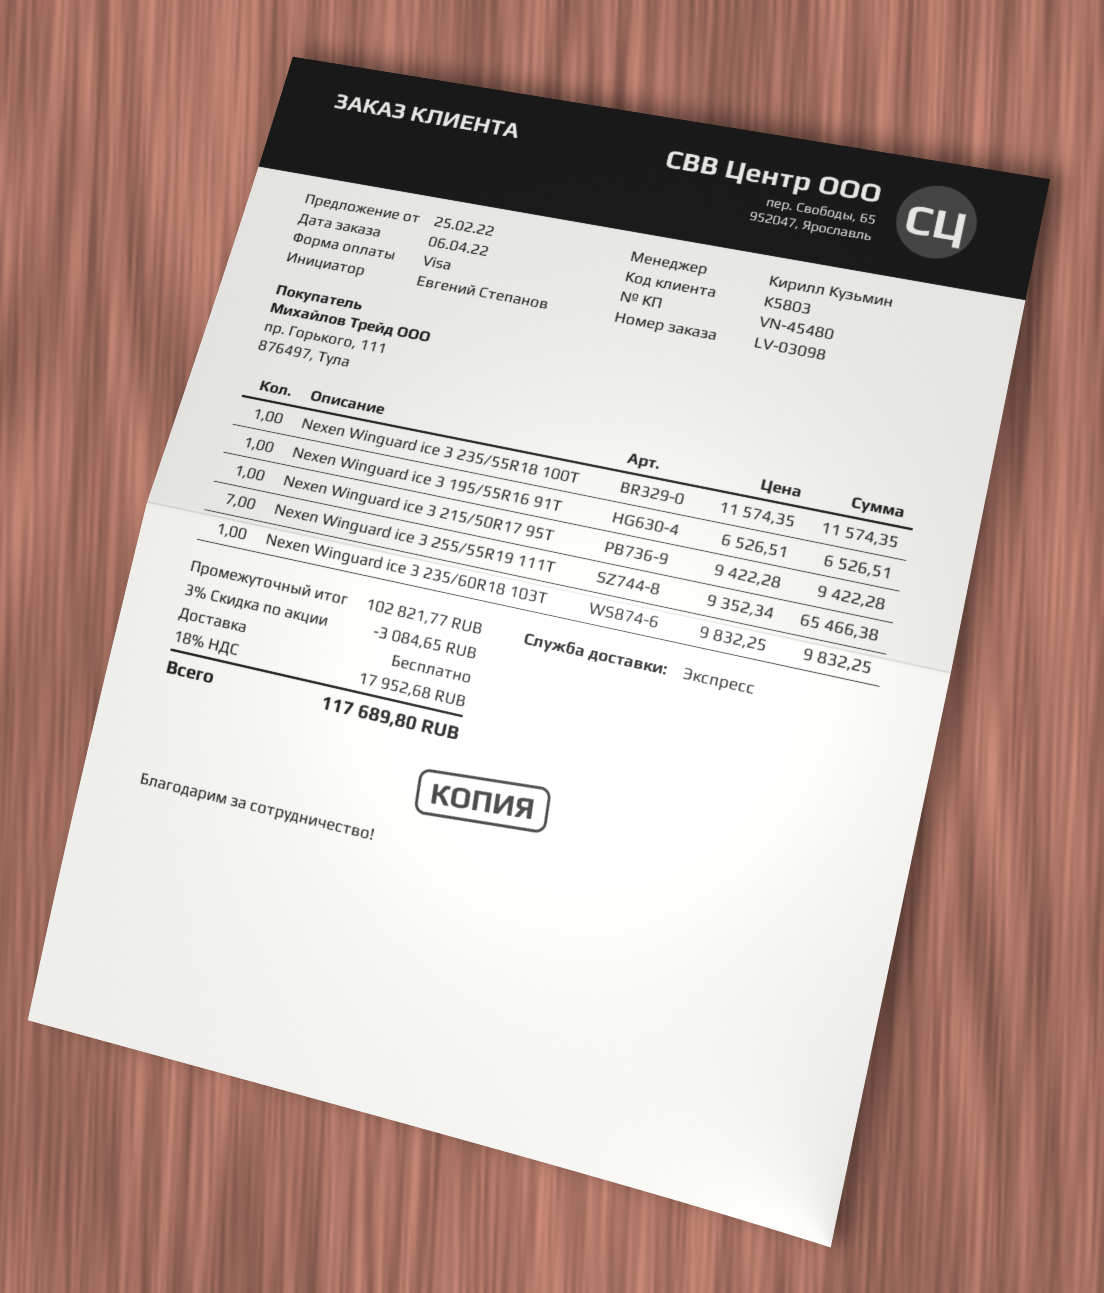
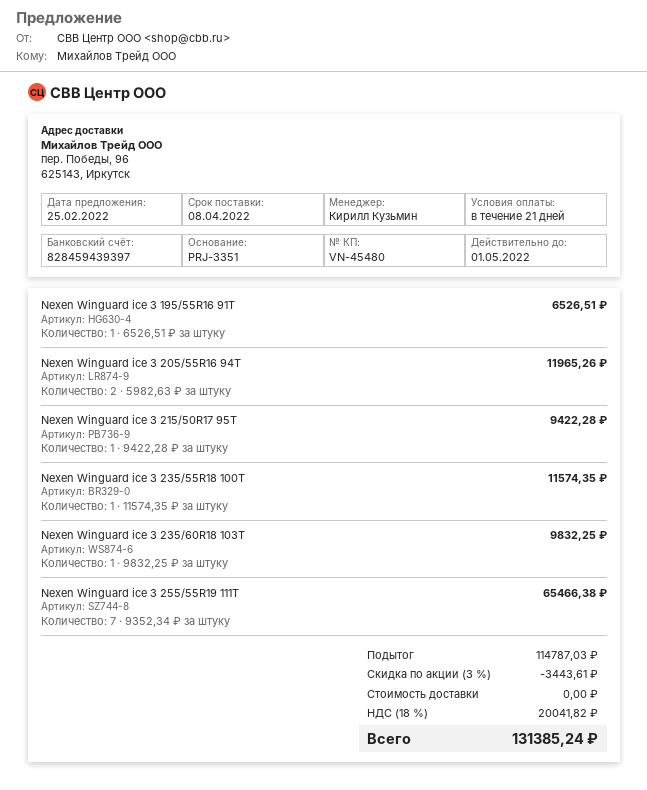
Nexen Winguard ice 3 205/55R16 94T: none -> 2 x 5982.63 = 11965.26
subtotal: 102821.77 -> 114787.03
discount: 3% = 3084.65 -> 3% = 3443.61
tax: 18% = 17952.68 -> 18% = 20041.82
total: 117689.80 -> 131385.24

